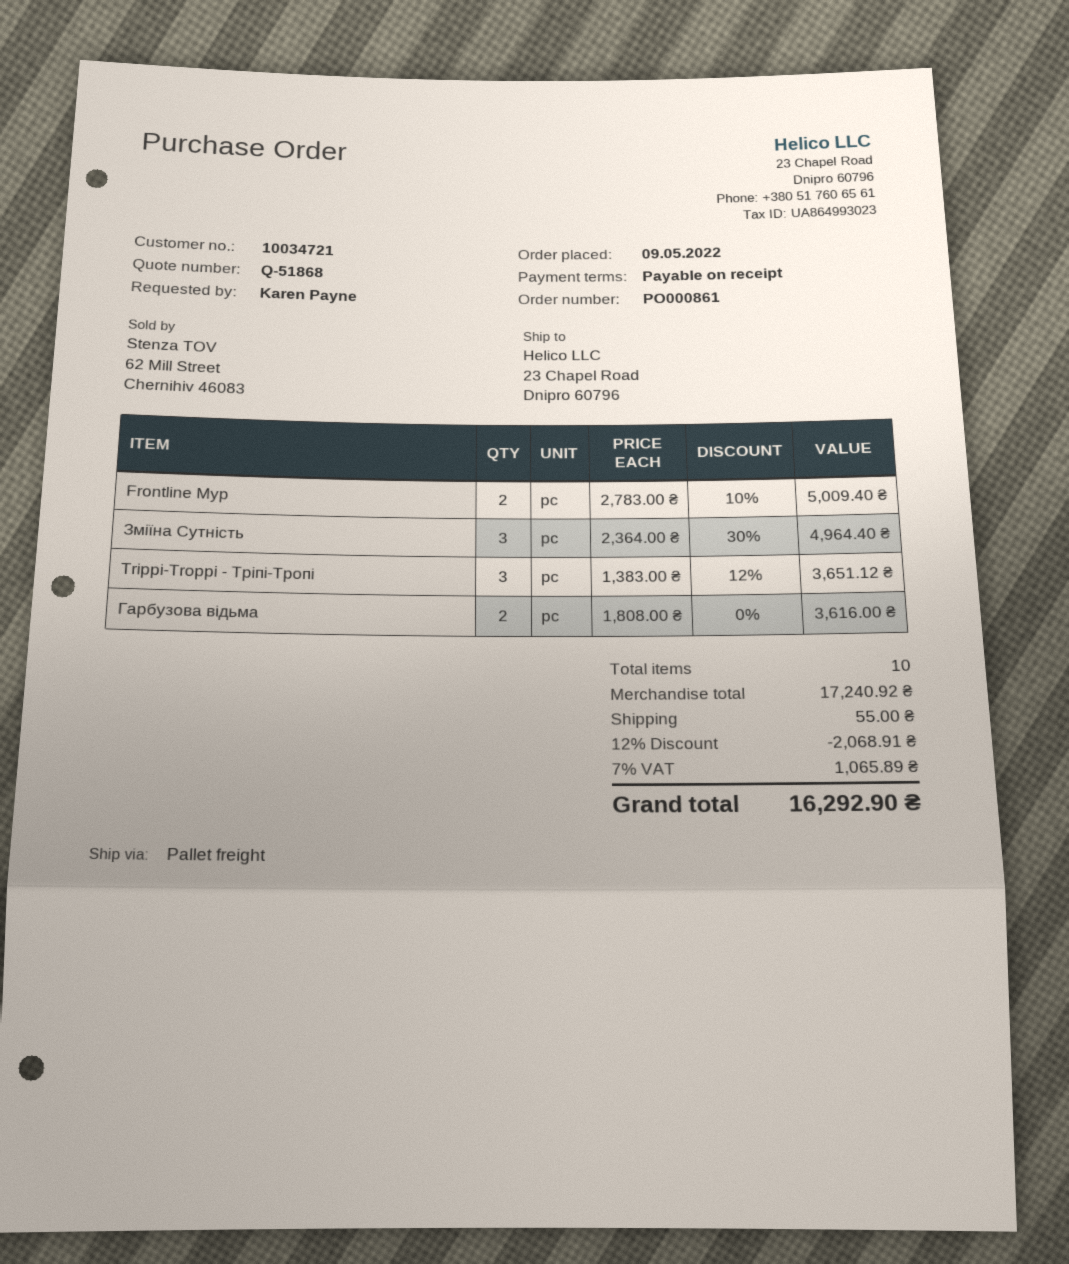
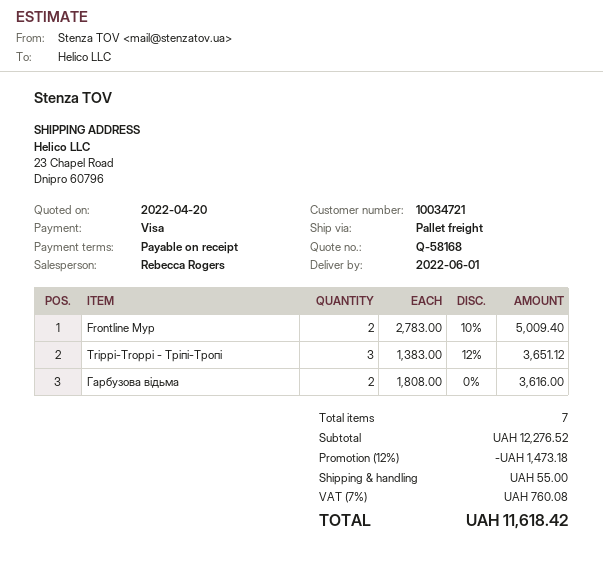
quote number: Q-51868 -> Q-58168
Зміїна Сутність: 3 x 2364.00 - 30% = 4964.40 -> none
total quantity: 10 -> 7
subtotal: 17240.92 -> 12276.52
discount: 12% = 2068.91 -> 12% = 1473.18
tax: 7% = 1065.89 -> 7% = 760.08
total: 16292.90 -> 11618.42

